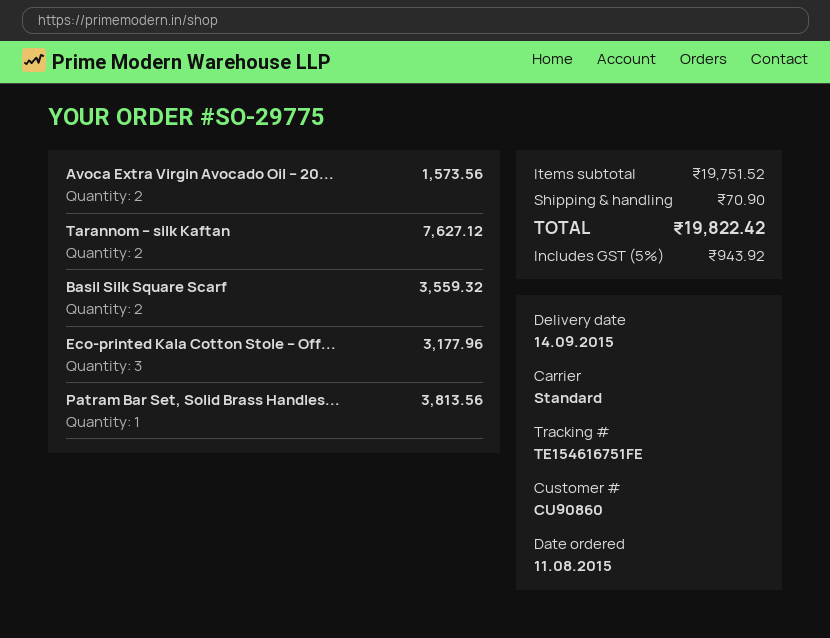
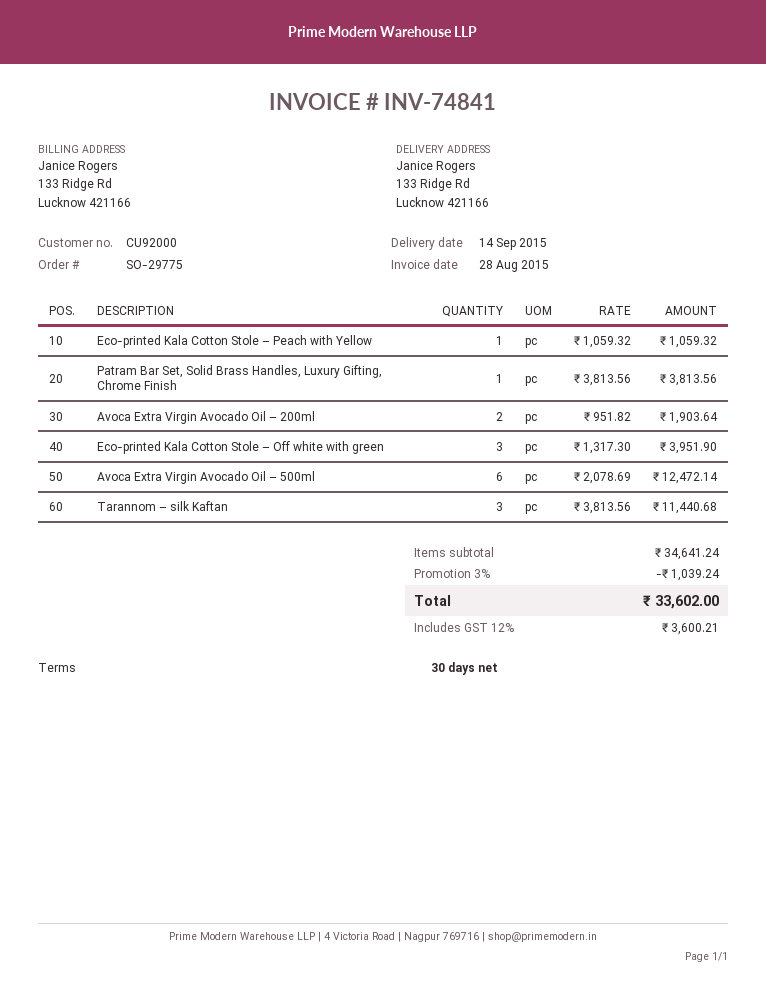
customer number: CU90860 -> CU92000
Avoca Extra Virgin Avocado Oil – 20...: 2 for 1573.56 -> 2 for 1903.64
Tarannom – silk Kaftan: 2 for 7627.12 -> 3 for 11440.68
Basil Silk Square Scarf: 2 for 3559.32 -> none
Eco-printed Kala Cotton Stole – Off...: 3 for 3177.96 -> 3 for 3951.90
Eco-printed Kala Cotton Stole – Peach with Yellow: none -> 1 for 1059.32
Avoca Extra Virgin Avocado Oil – 500ml: none -> 6 for 12472.14
subtotal: 19751.52 -> 34641.24
discount: none -> 3% = 1039.24
shipping: 70.90 -> none
tax: 5% = 943.92 -> 12% = 3600.21
total: 19822.42 -> 33602.00

